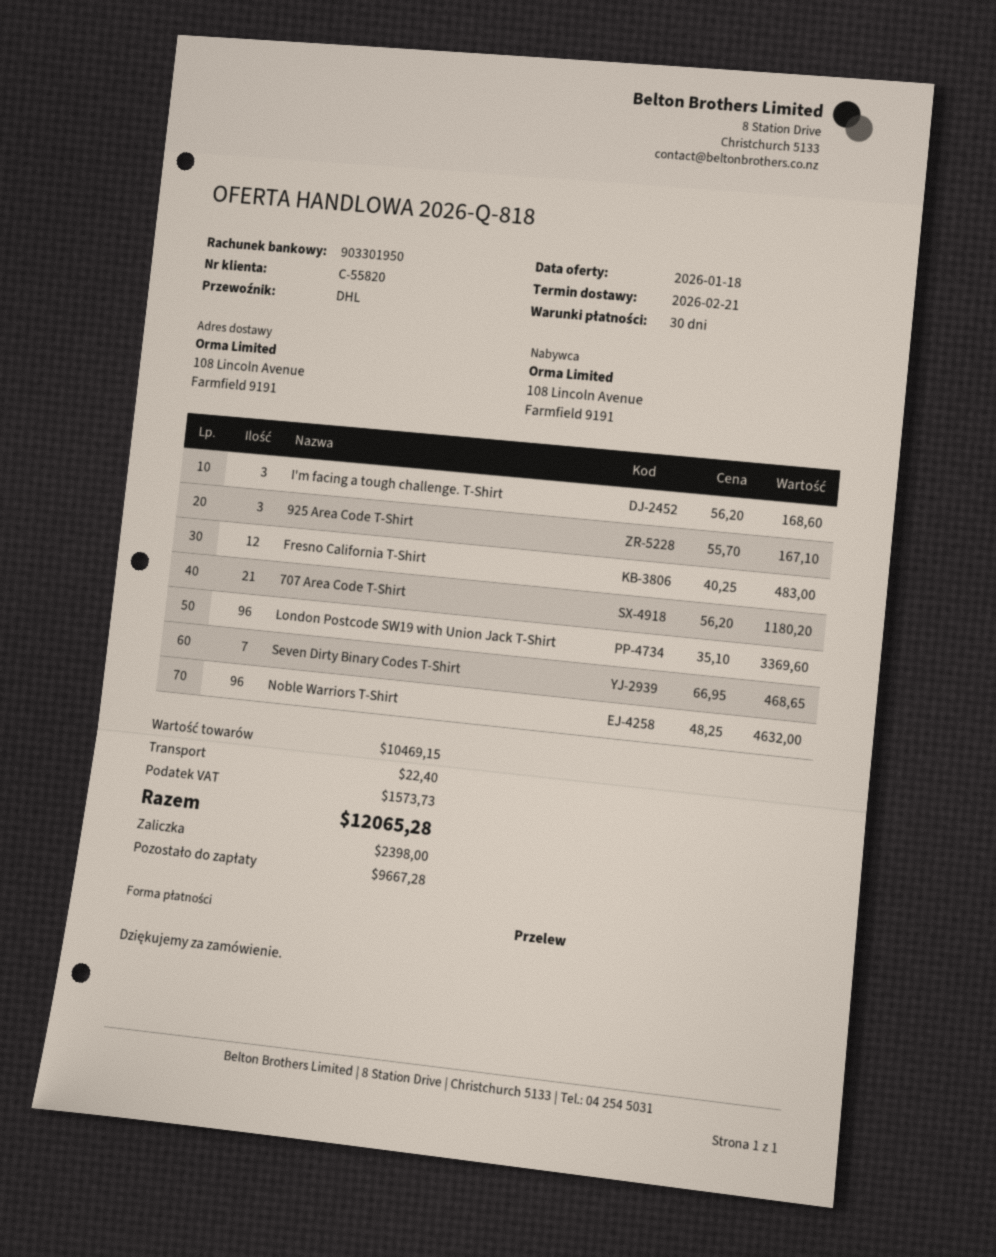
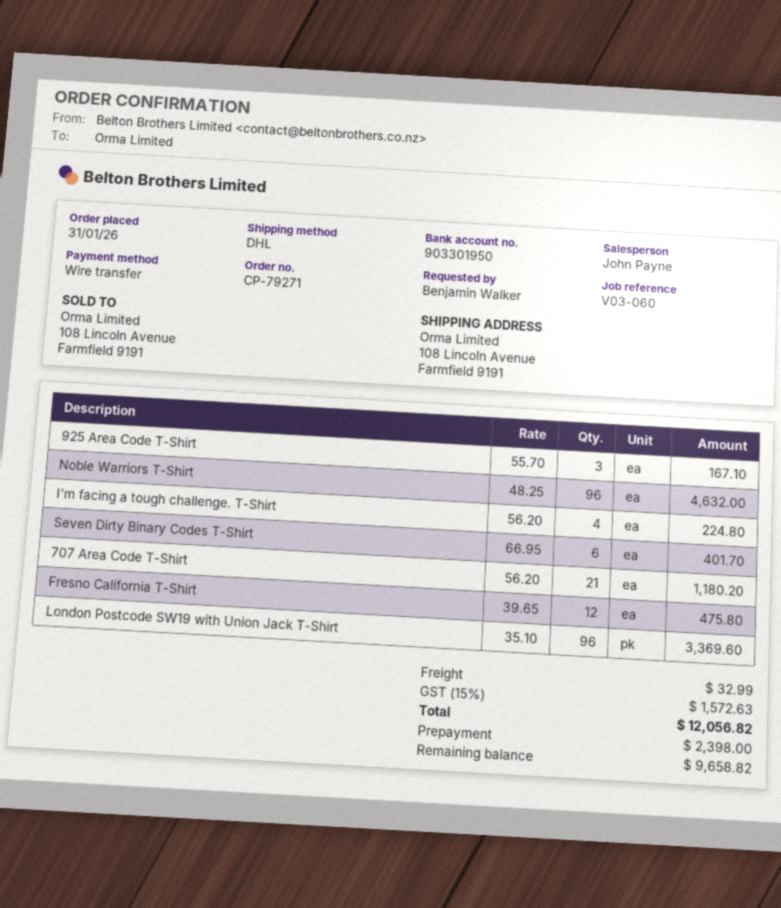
I'm facing a tough challenge. T-Shirt: 3 x 56.20 = 168.60 -> 4 x 56.20 = 224.80
Fresno California T-Shirt: 12 x 40.25 = 483.00 -> 12 x 39.65 = 475.80
Seven Dirty Binary Codes T-Shirt: 7 x 66.95 = 468.65 -> 6 x 66.95 = 401.70
shipping: 22.40 -> 32.99
tax: 1573.73 -> 1572.63
total: 12065.28 -> 12056.82
balance: 9667.28 -> 9658.82

